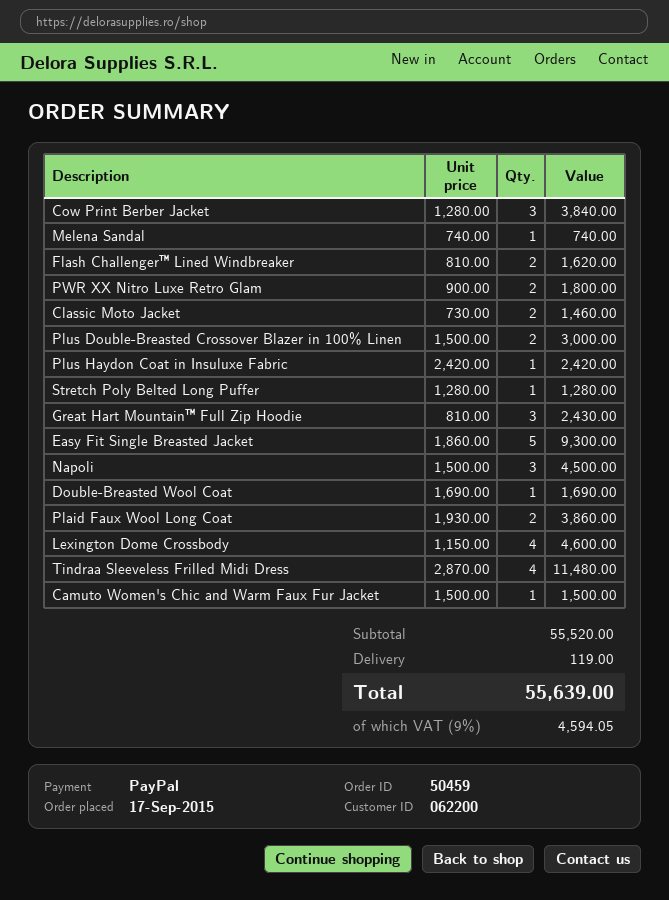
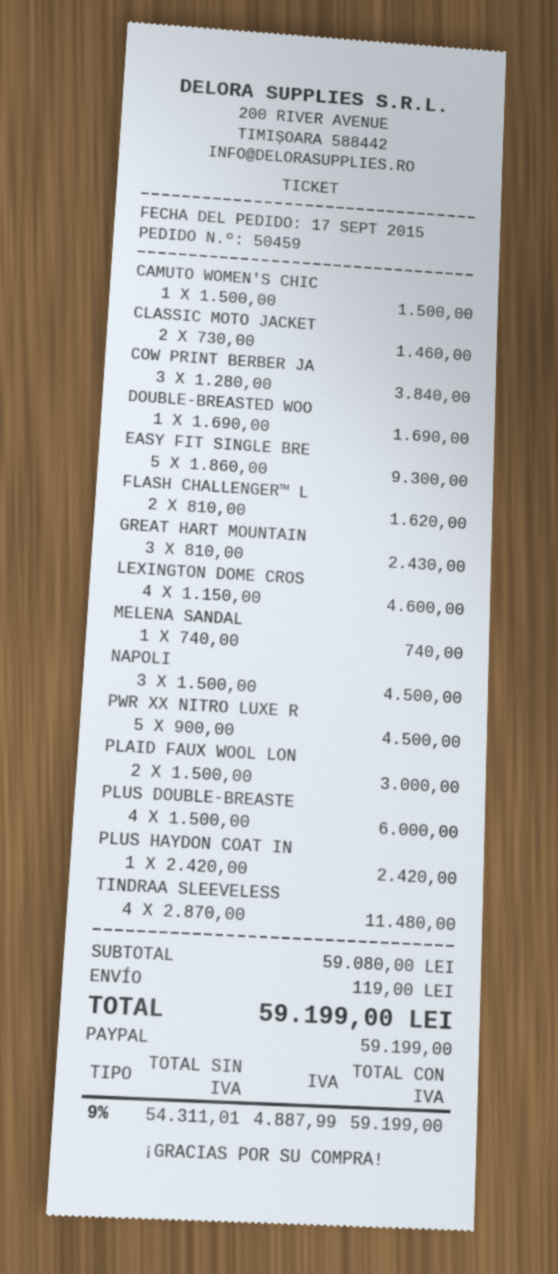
PWR XX Nitro Luxe Retro Glam: 2 x 900.00 = 1800.00 -> 5 x 900.00 = 4500.00
Plus Double-Breasted Crossover Blazer in 100% Linen: 2 x 1500.00 = 3000.00 -> 4 x 1500.00 = 6000.00
Stretch Poly Belted Long Puffer: 1 x 1280.00 = 1280.00 -> none
Plaid Faux Wool Long Coat: 2 x 1930.00 = 3860.00 -> 2 x 1500.00 = 3000.00
subtotal: 55520.00 -> 59080.00
tax: 9% = 4594.05 -> 9% = 4887.99
total: 55639.00 -> 59199.00

